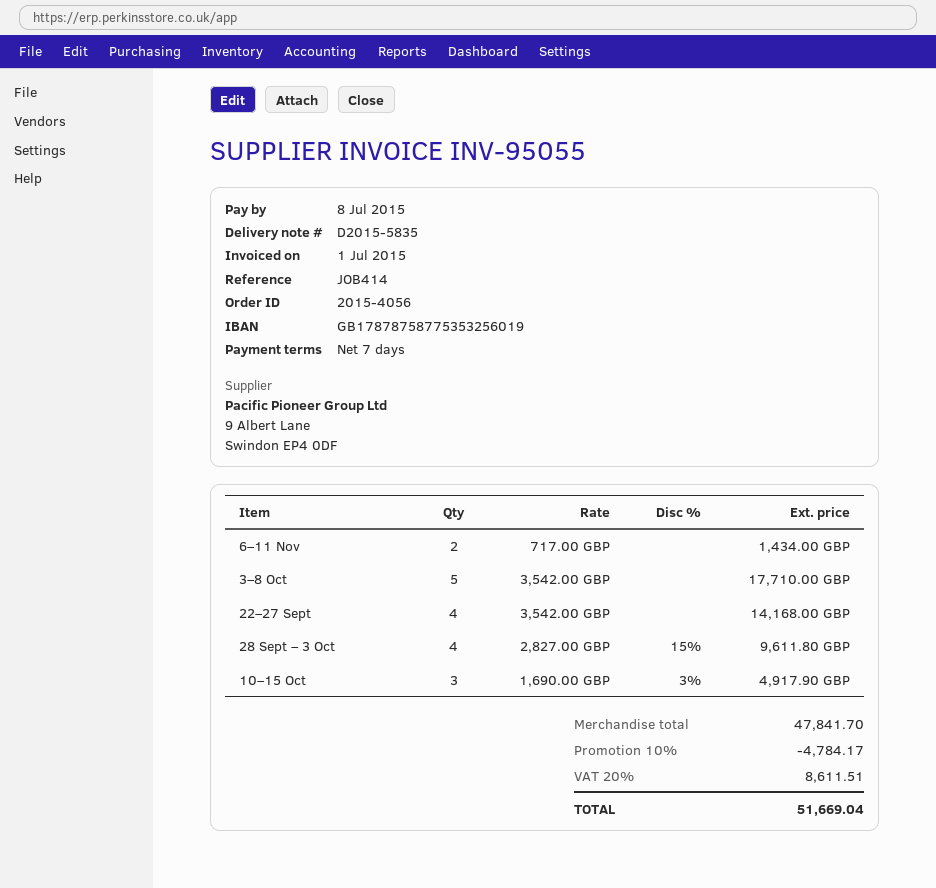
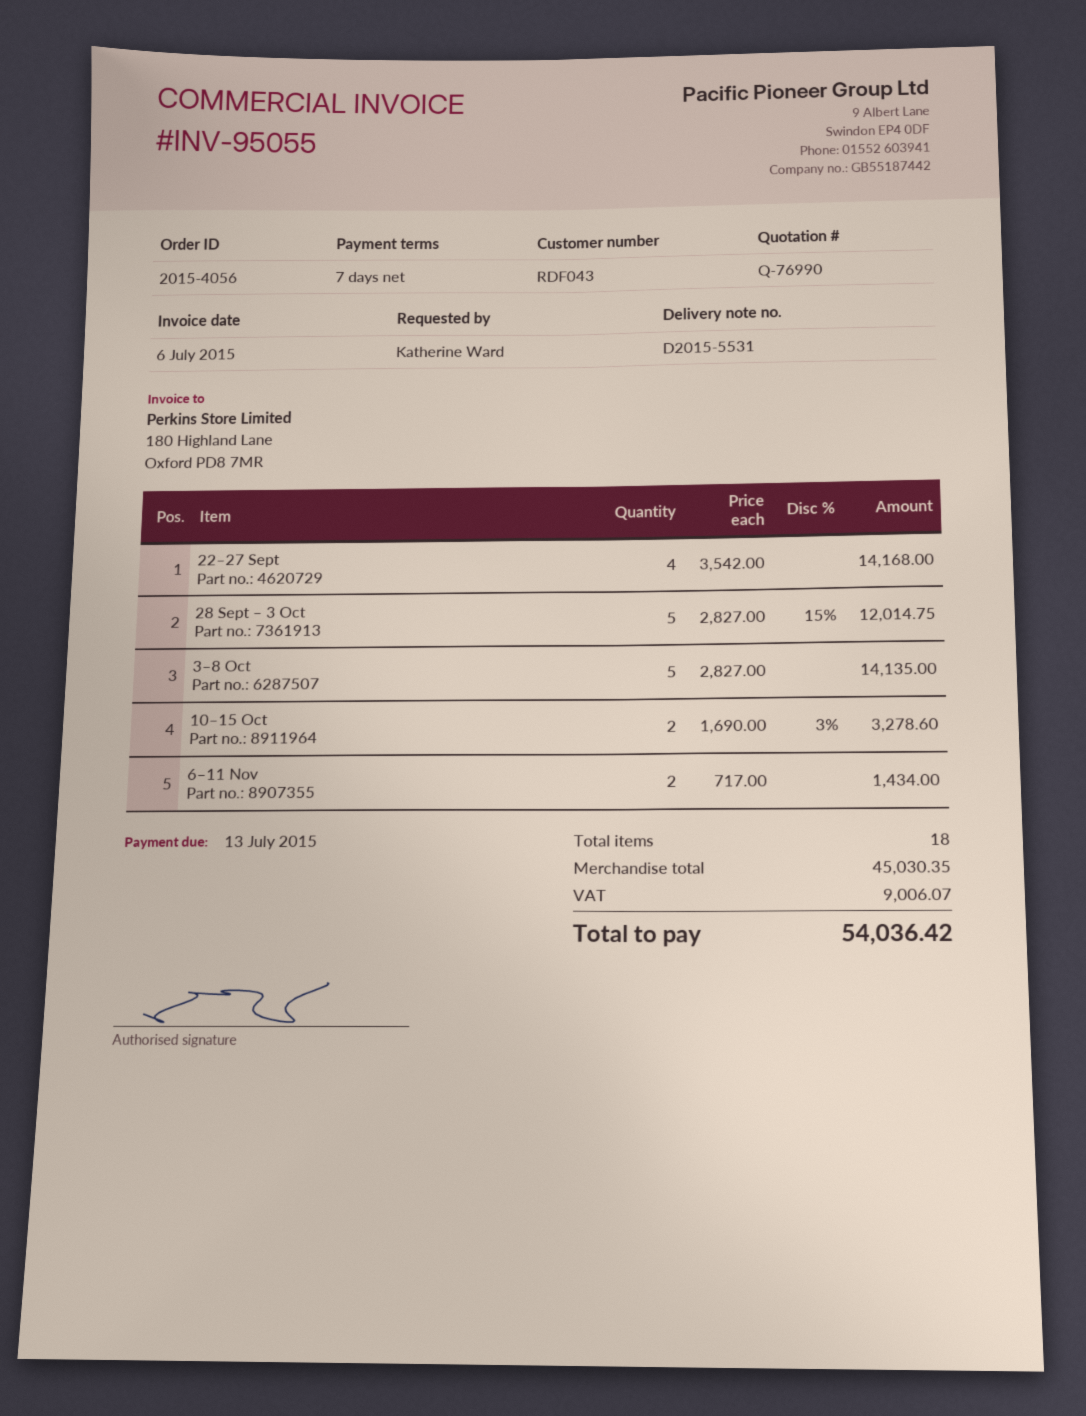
delivery note number: D2015-5835 -> D2015-5531
invoice date: 2015-07-01 -> 2015-07-06
due date: 2015-07-08 -> 2015-07-13
3–8 Oct: 5 x 3542.00 = 17710.00 -> 5 x 2827.00 = 14135.00
28 Sept – 3 Oct: 4 x 2827.00 - 15% = 9611.80 -> 5 x 2827.00 - 15% = 12014.75
10–15 Oct: 3 x 1690.00 - 3% = 4917.90 -> 2 x 1690.00 - 3% = 3278.60
subtotal: 47841.70 -> 45030.35
discount: 10% = 4784.17 -> none
tax: 8611.51 -> 9006.07
total: 51669.04 -> 54036.42

